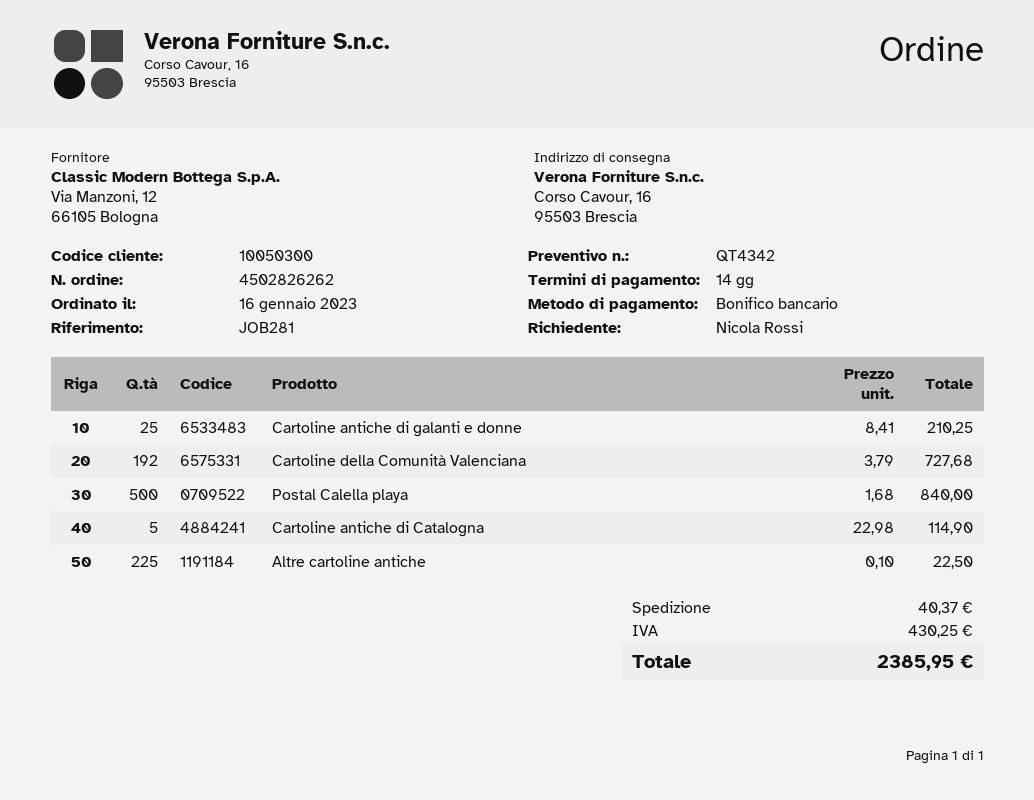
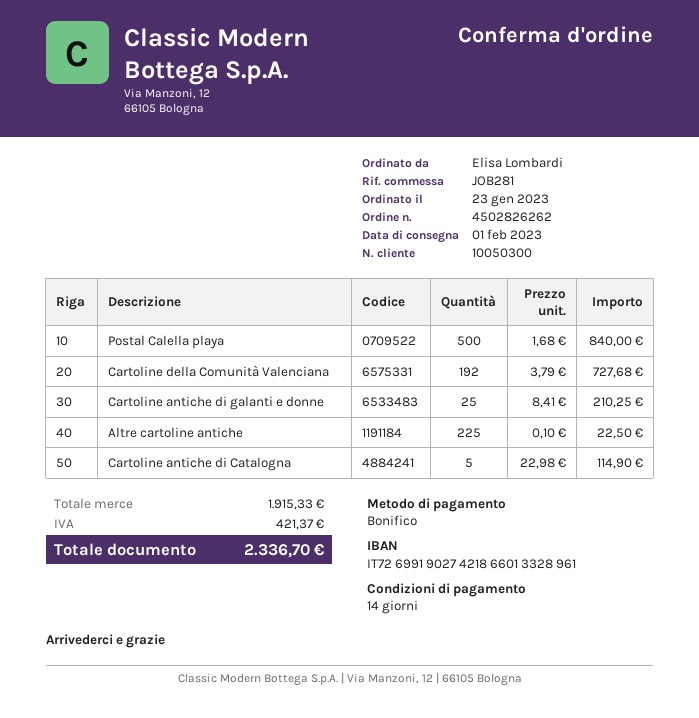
order date: 2023-01-16 -> 2023-01-23
ordered by: Nicola Rossi -> Elisa Lombardi
shipping: 40.37 -> none
tax: 430.25 -> 421.37
total: 2385.95 -> 2336.70

